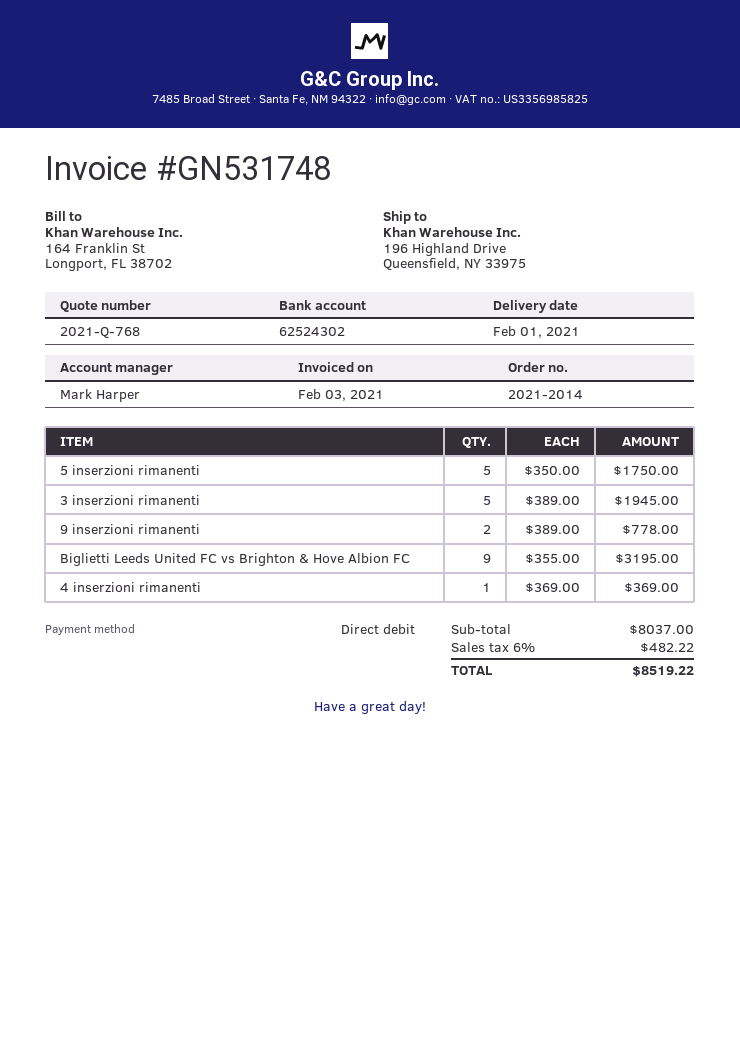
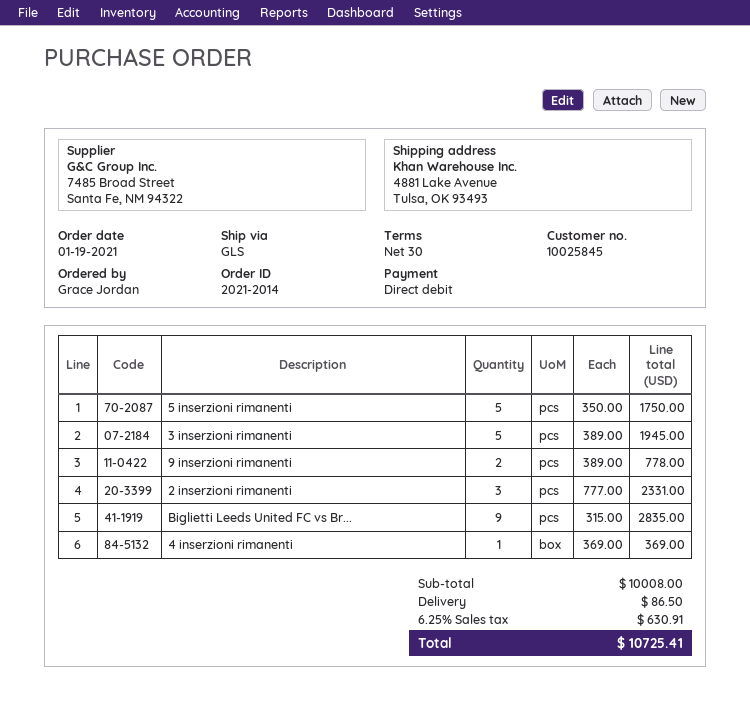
ship to: 196 Highland Drive, Queensfield, NY 33975 -> 4881 Lake Avenue, Tulsa, OK 93493
Biglietti Leeds United FC vs Brighton & Hove Albion FC: 9 x 355.00 = 3195.00 -> 9 x 315.00 = 2835.00
2 inserzioni rimanenti: none -> 3 x 777.00 = 2331.00
subtotal: 8037.00 -> 10008.00
shipping: none -> 86.50
tax: 6% = 482.22 -> 6.25% = 630.91
total: 8519.22 -> 10725.41

